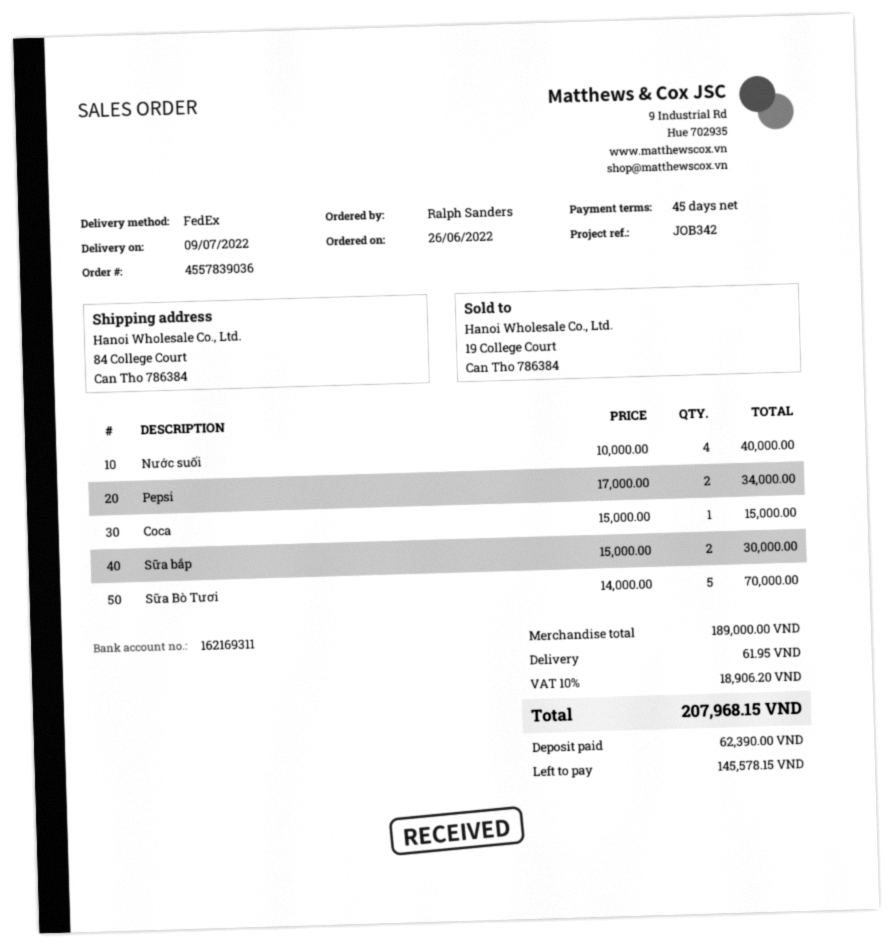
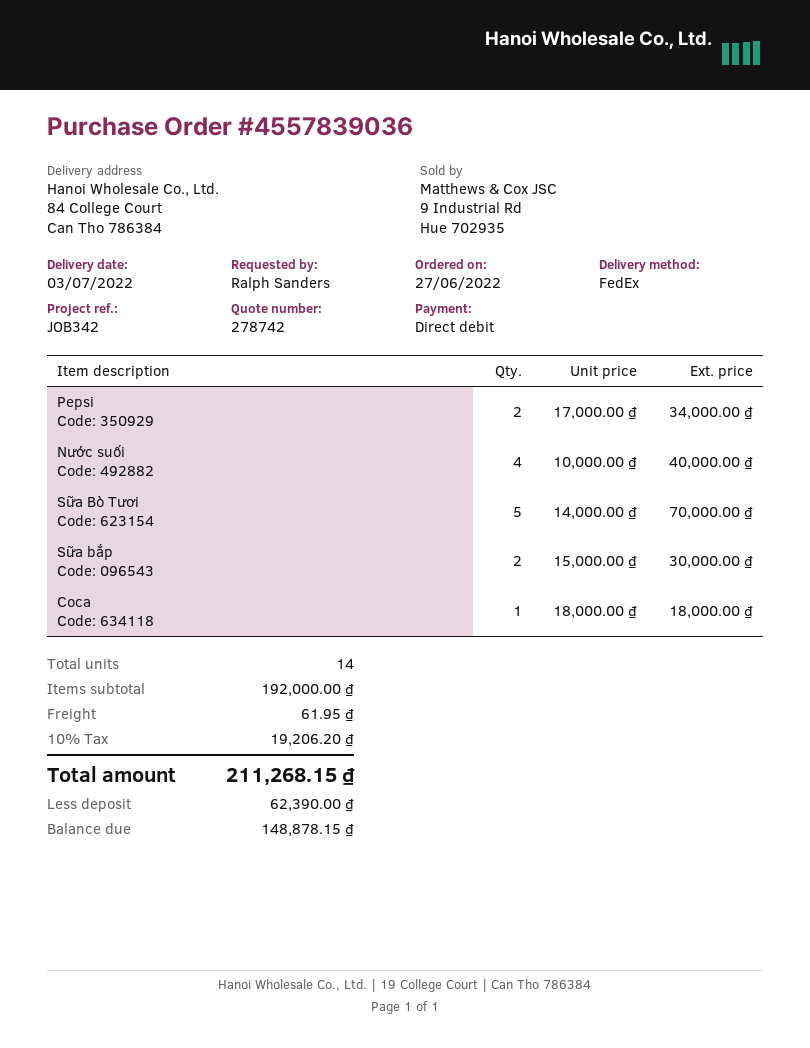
order date: 2022-06-26 -> 2022-06-27
delivery date: 2022-07-09 -> 2022-07-03
Coca: 1 x 15000.00 = 15000.00 -> 1 x 18000.00 = 18000.00
subtotal: 189000.00 -> 192000.00
tax: 10% = 18906.20 -> 10% = 19206.20
total: 207968.15 -> 211268.15
balance: 145578.15 -> 148878.15

